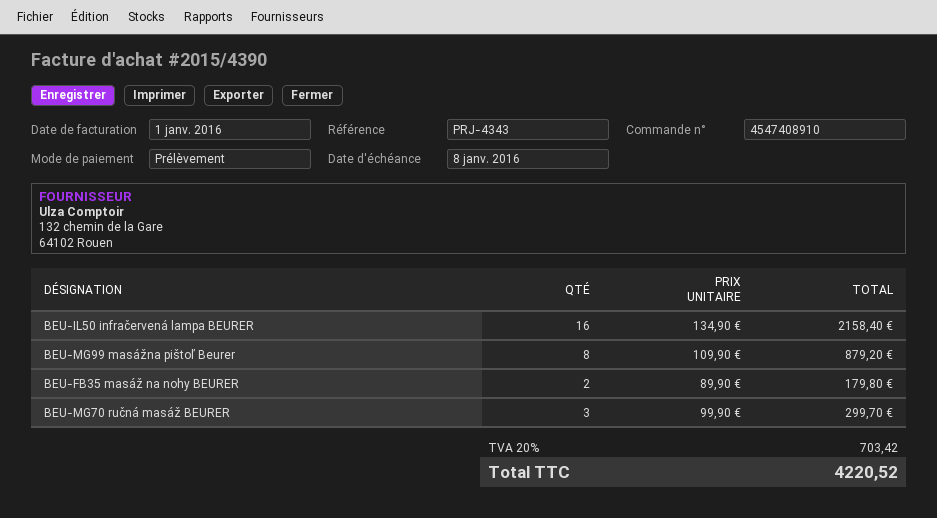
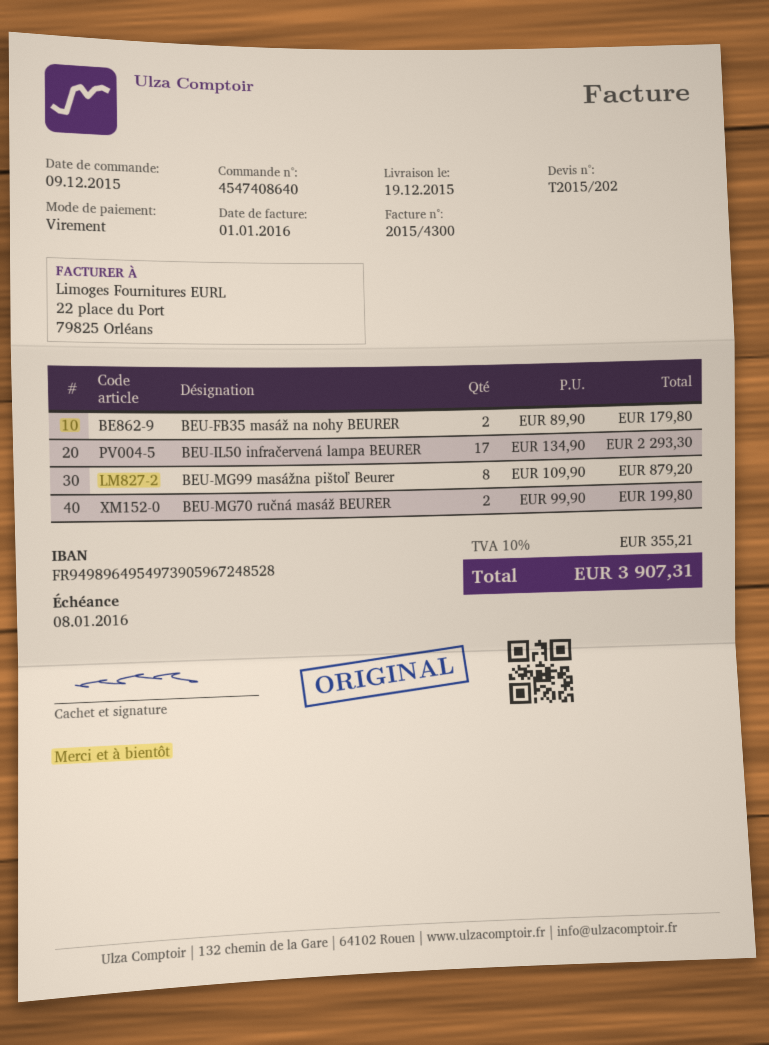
order number: 4547408910 -> 4547408640
invoice number: 2015/4390 -> 2015/4300
payment method: direct debit -> bank transfer
BEU-IL50 infračervená lampa BEURER: 16 x 134.90 = 2158.40 -> 17 x 134.90 = 2293.30
BEU-MG70 ručná masáž BEURER: 3 x 99.90 = 299.70 -> 2 x 99.90 = 199.80
tax: 20% = 703.42 -> 10% = 355.21
total: 4220.52 -> 3907.31

